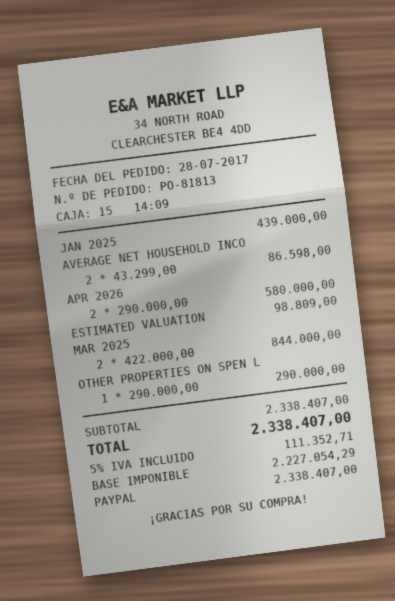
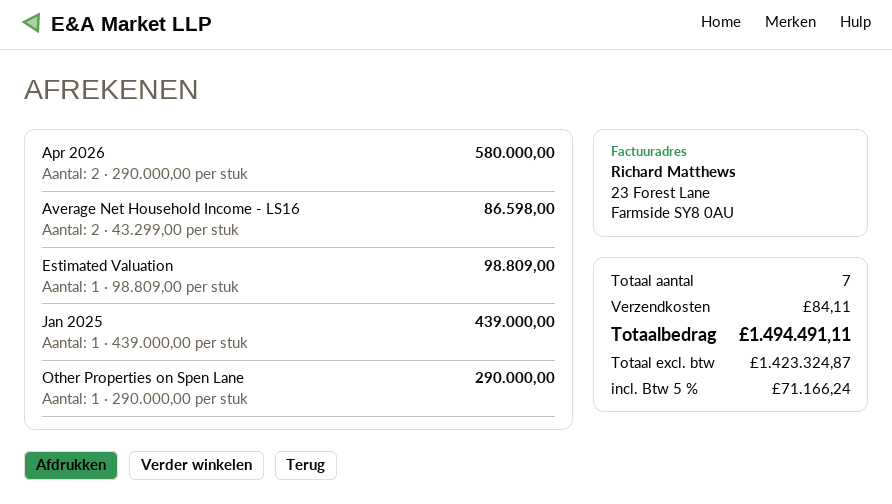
MAR 2025: 2 x 422000.00 = 844000.00 -> none
shipping: none -> 84.11
net: 2227054.29 -> 1423324.87
tax: 5% = 111352.71 -> 5% = 71166.24
total: 2338407.00 -> 1494491.11

